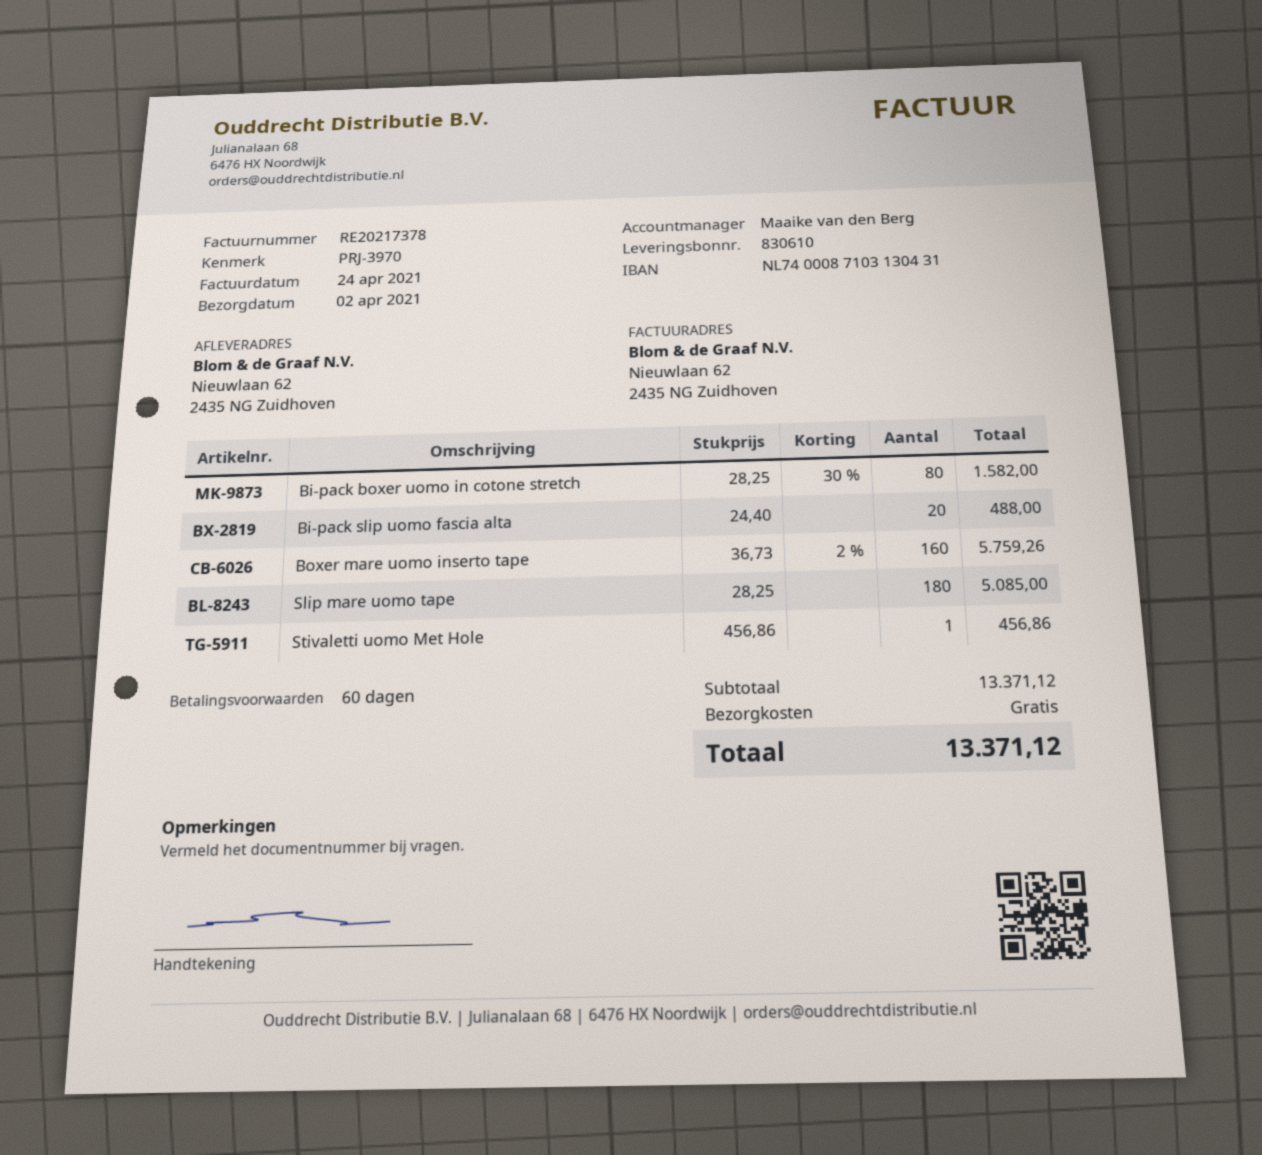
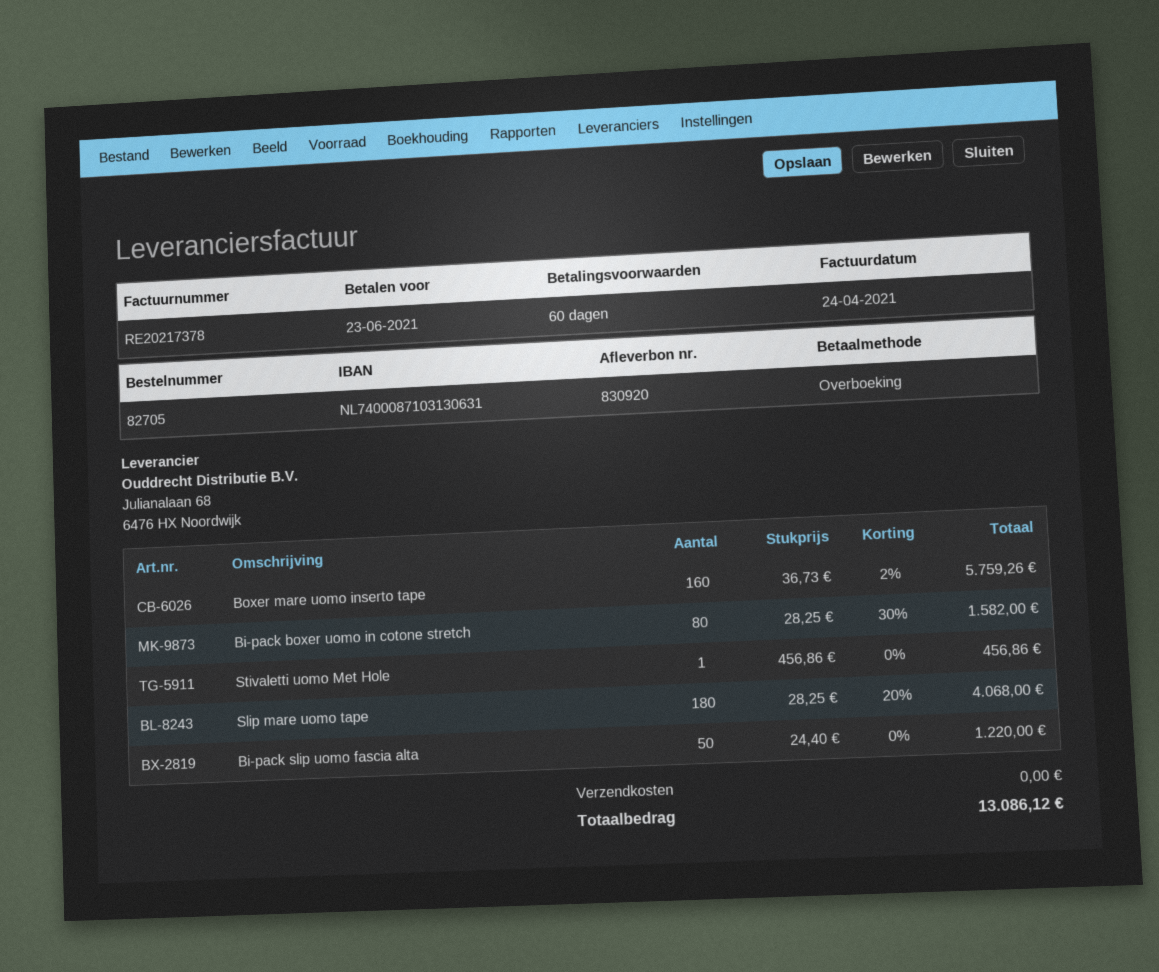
delivery note number: 830610 -> 830920
bank account: NL7400087103130431 -> NL7400087103130631
Bi-pack slip uomo fascia alta: 20 x 24.40 = 488.00 -> 50 x 24.40 = 1220.00
Slip mare uomo tape: 180 x 28.25 = 5085.00 -> 180 x 28.25 - 20% = 4068.00
total: 13371.12 -> 13086.12

